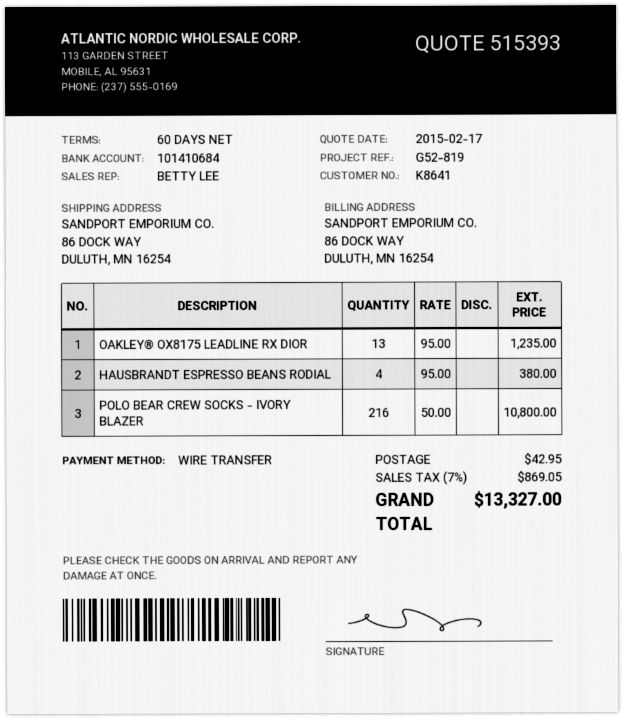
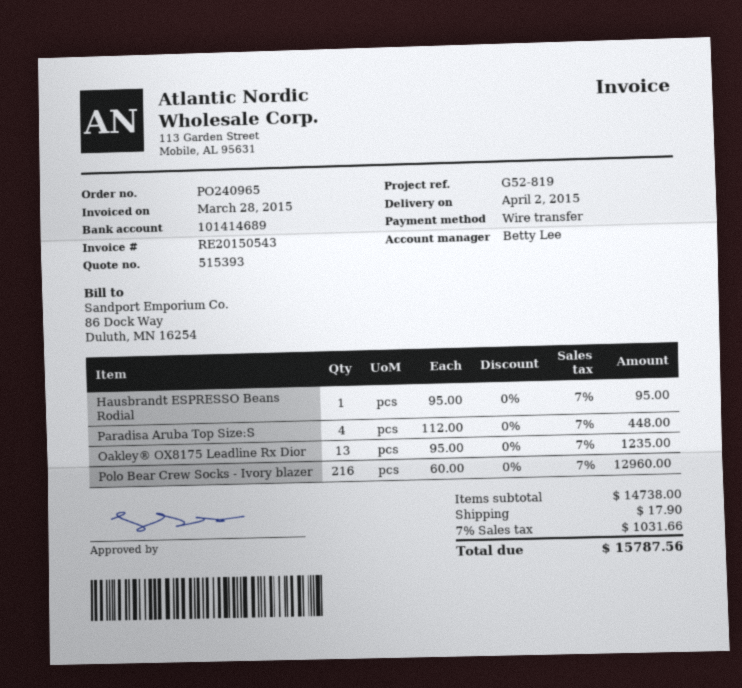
bank account: 101410684 -> 101414689
HAUSBRANDT ESPRESSO BEANS RODIAL: 4 x 95.00 = 380.00 -> 1 x 95.00 = 95.00
POLO BEAR CREW SOCKS - IVORY BLAZER: 216 x 50.00 = 10800.00 -> 216 x 60.00 = 12960.00
Paradisa Aruba Top Size:S: none -> 4 x 112.00 = 448.00
shipping: 42.95 -> 17.90
tax: 7% = 869.05 -> 7% = 1031.66
total: 13327.00 -> 15787.56

